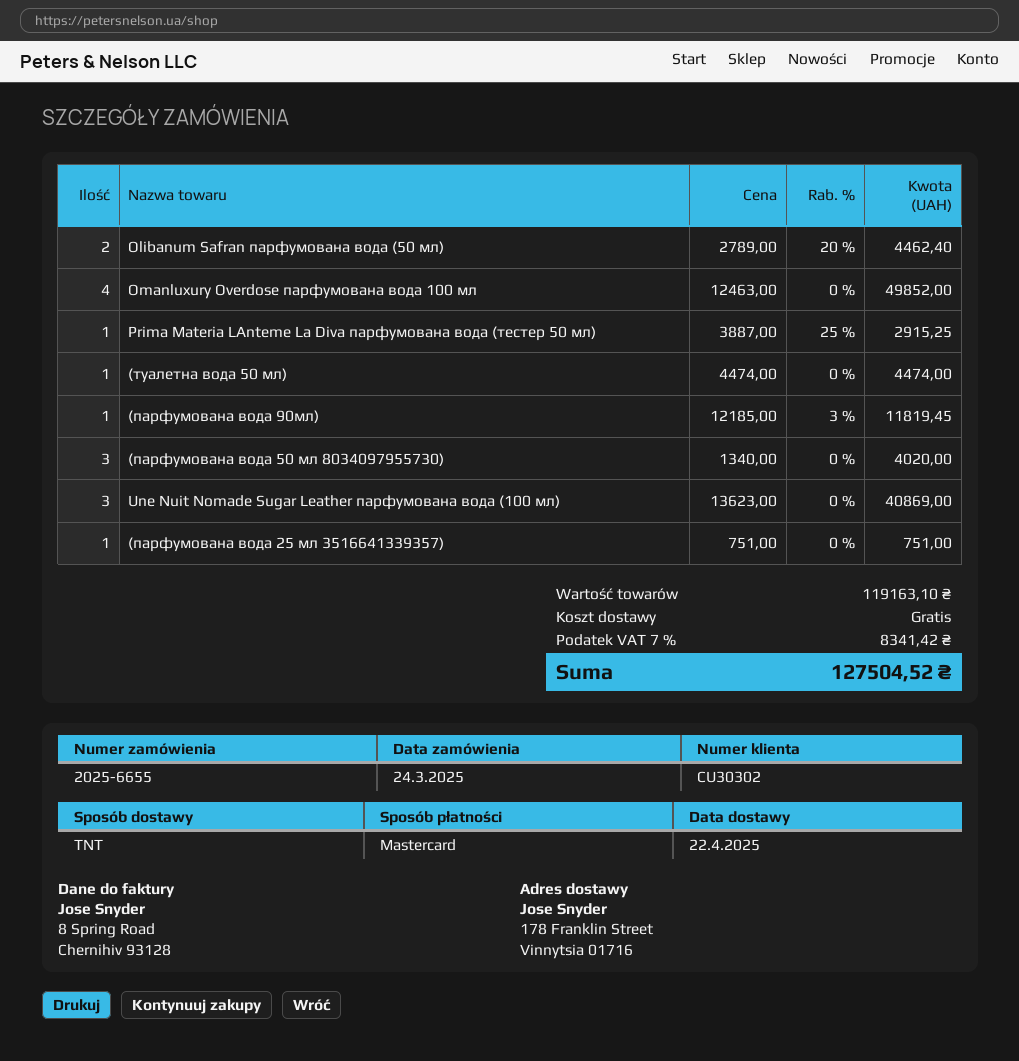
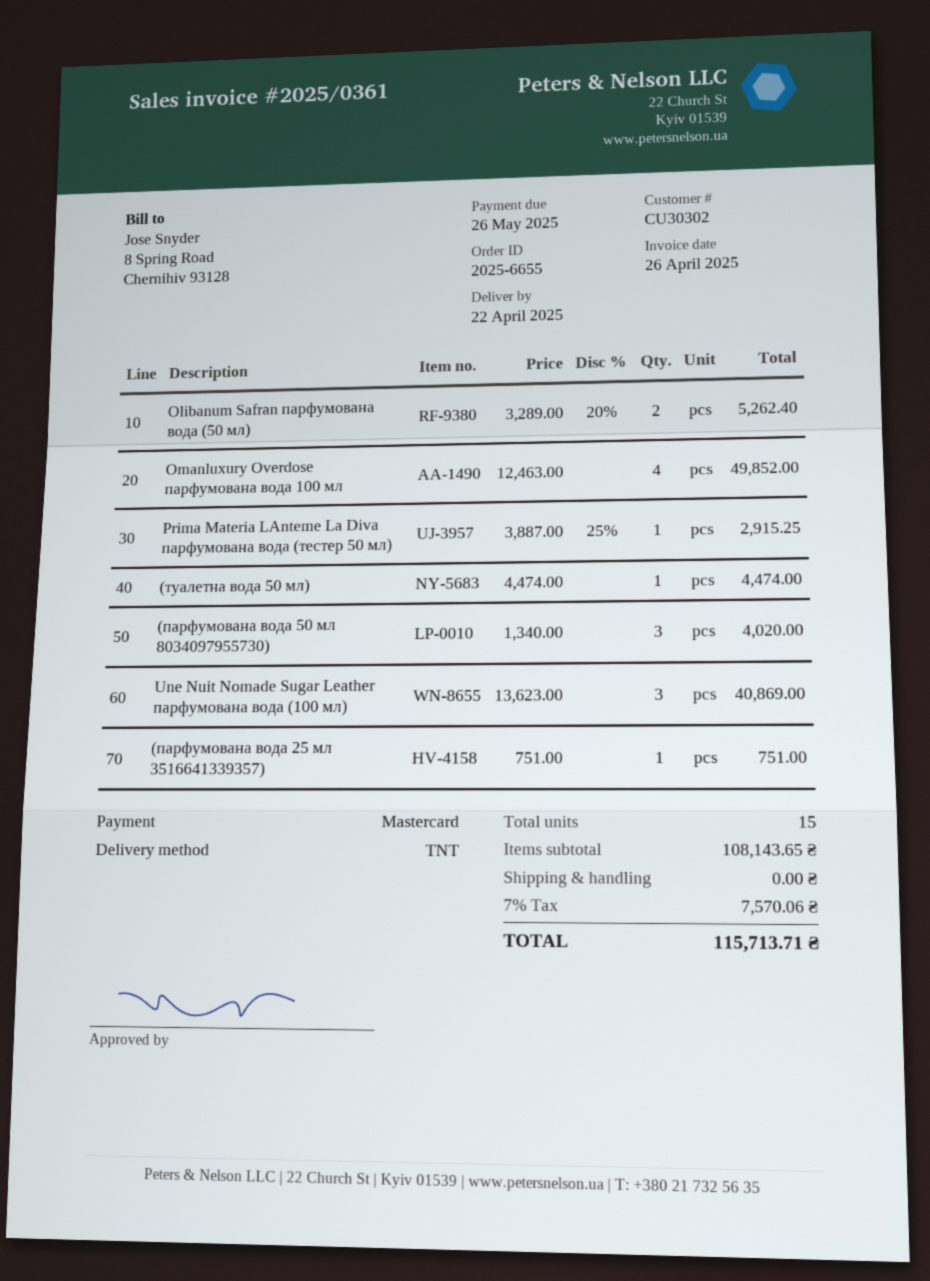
Olibanum Safran парфумована вода (50 мл): 2 x 2789.00 - 20% = 4462.40 -> 2 x 3289.00 - 20% = 5262.40
(парфумована вода 90мл): 1 x 12185.00 - 3% = 11819.45 -> none
subtotal: 119163.10 -> 108143.65
tax: 7% = 8341.42 -> 7% = 7570.06
total: 127504.52 -> 115713.71

